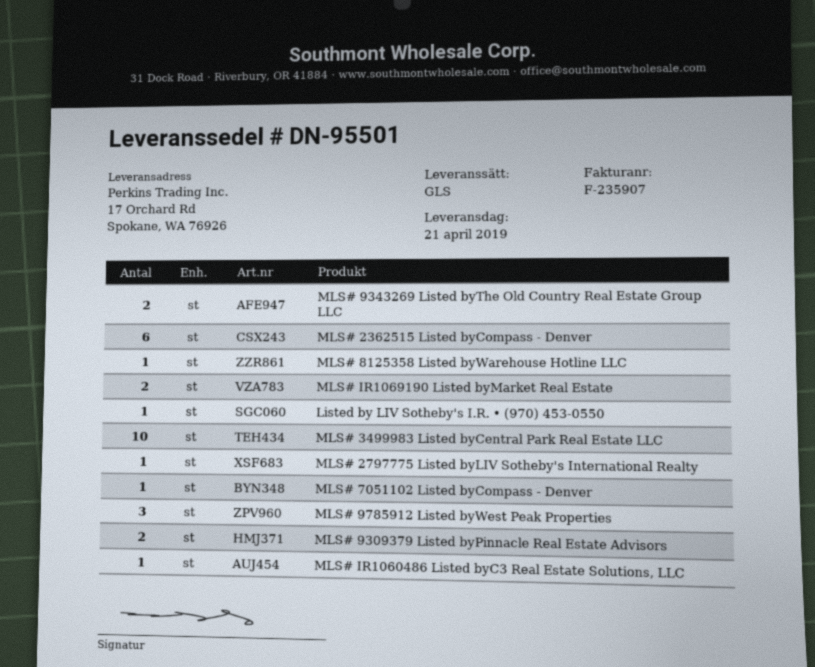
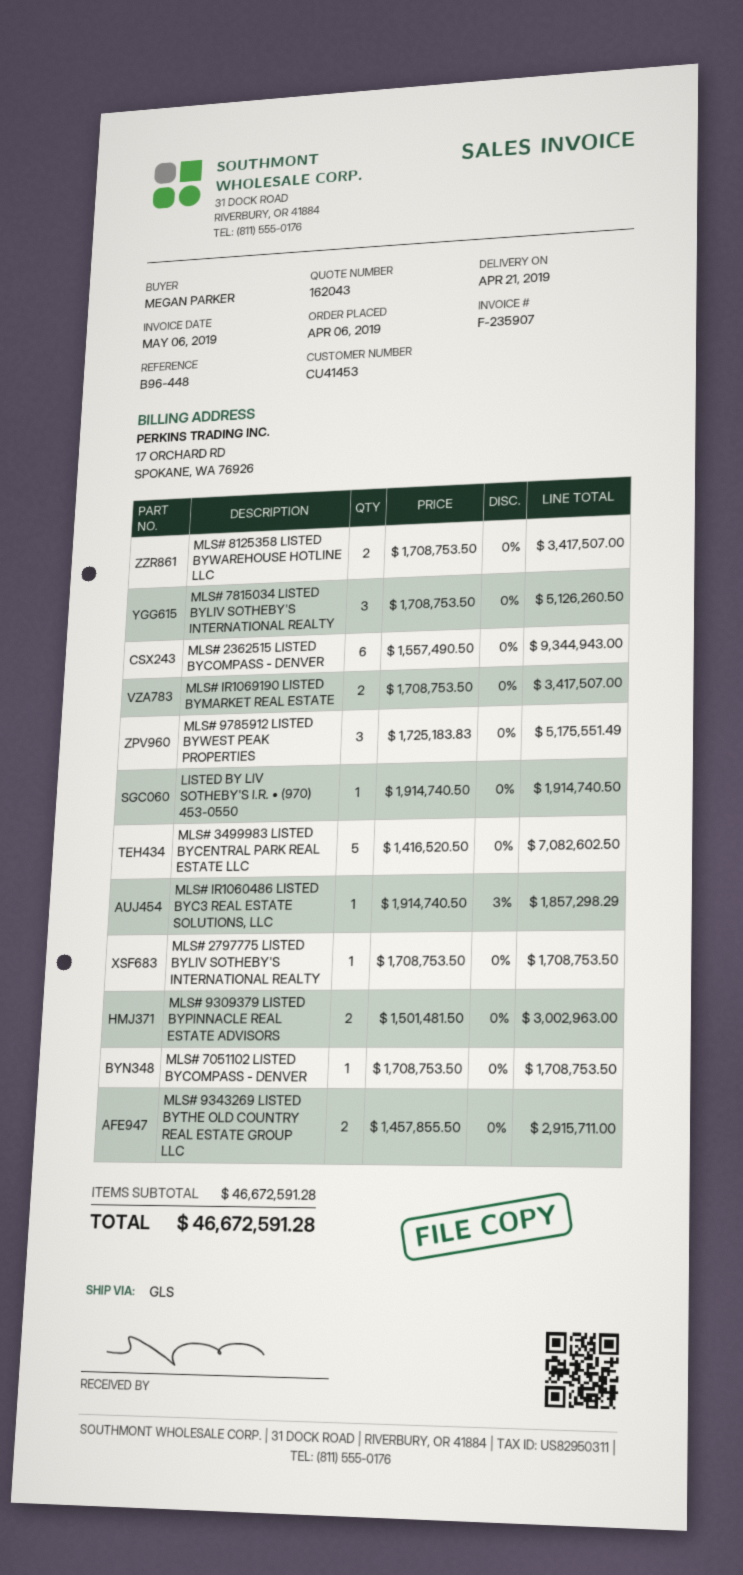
MLS# 8125358 Listed byWarehouse Hotline LLC: 1 -> 2
MLS# 3499983 Listed byCentral Park Real Estate LLC: 10 -> 5
MLS# 7815034 LISTED BYLIV SOTHEBY'S INTERNATIONAL REALTY: none -> 3

